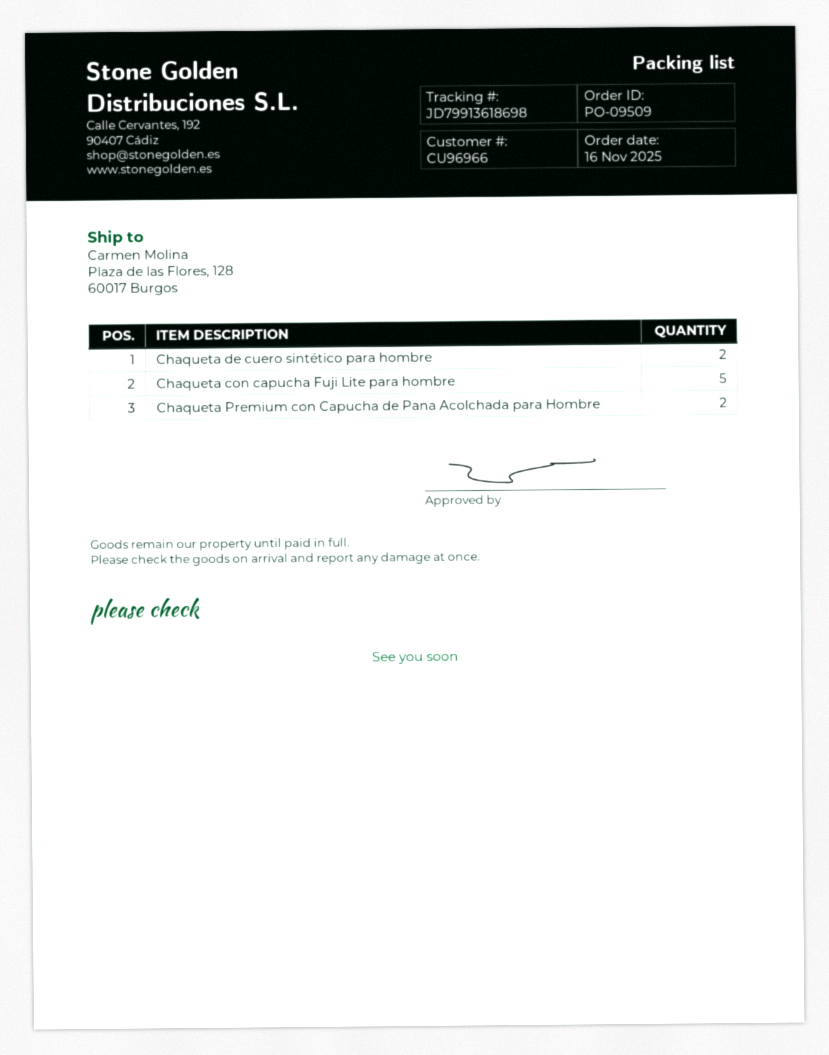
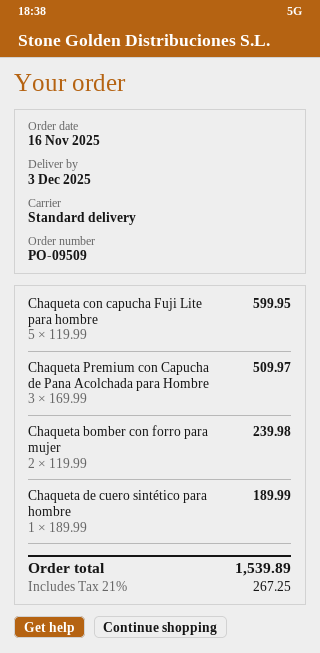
Chaqueta de cuero sintético para hombre: 2 -> 1
Chaqueta Premium con Capucha de Pana Acolchada para Hombre: 2 -> 3
Chaqueta bomber con forro para mujer: none -> 2

